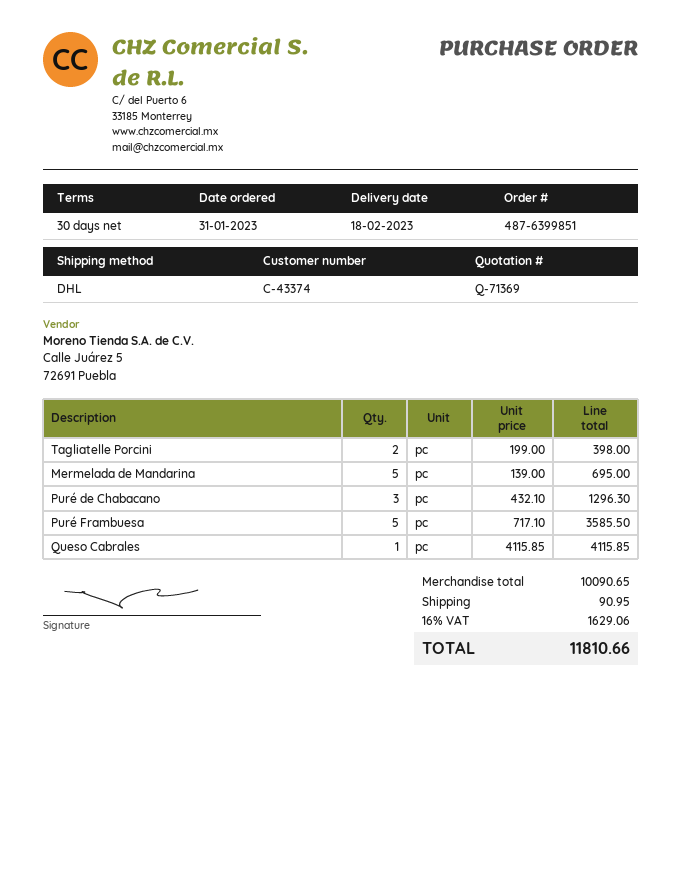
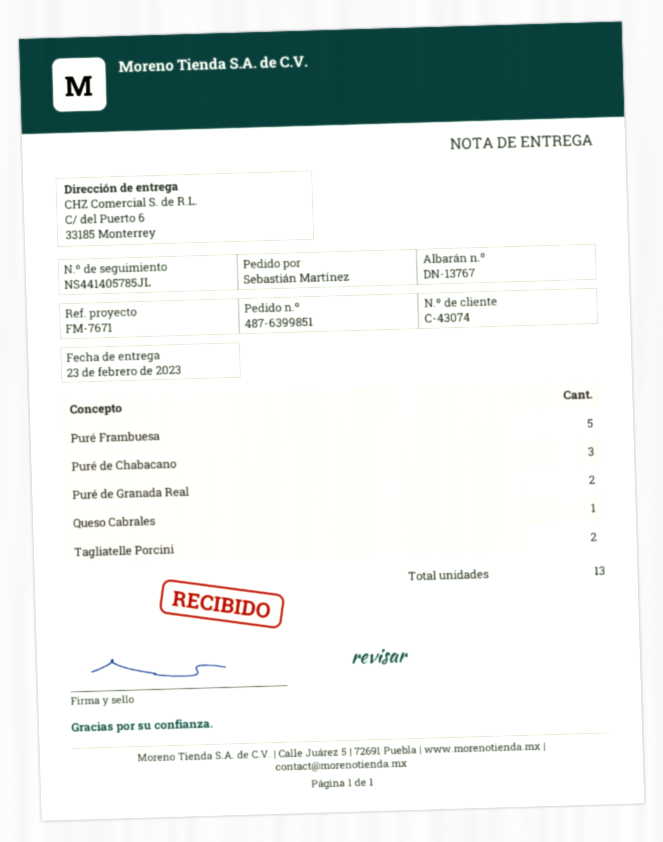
delivery date: 2023-02-18 -> 2023-02-23
customer number: C-43374 -> C-43074
Mermelada de Mandarina: 5 -> none
Puré de Granada Real: none -> 2

